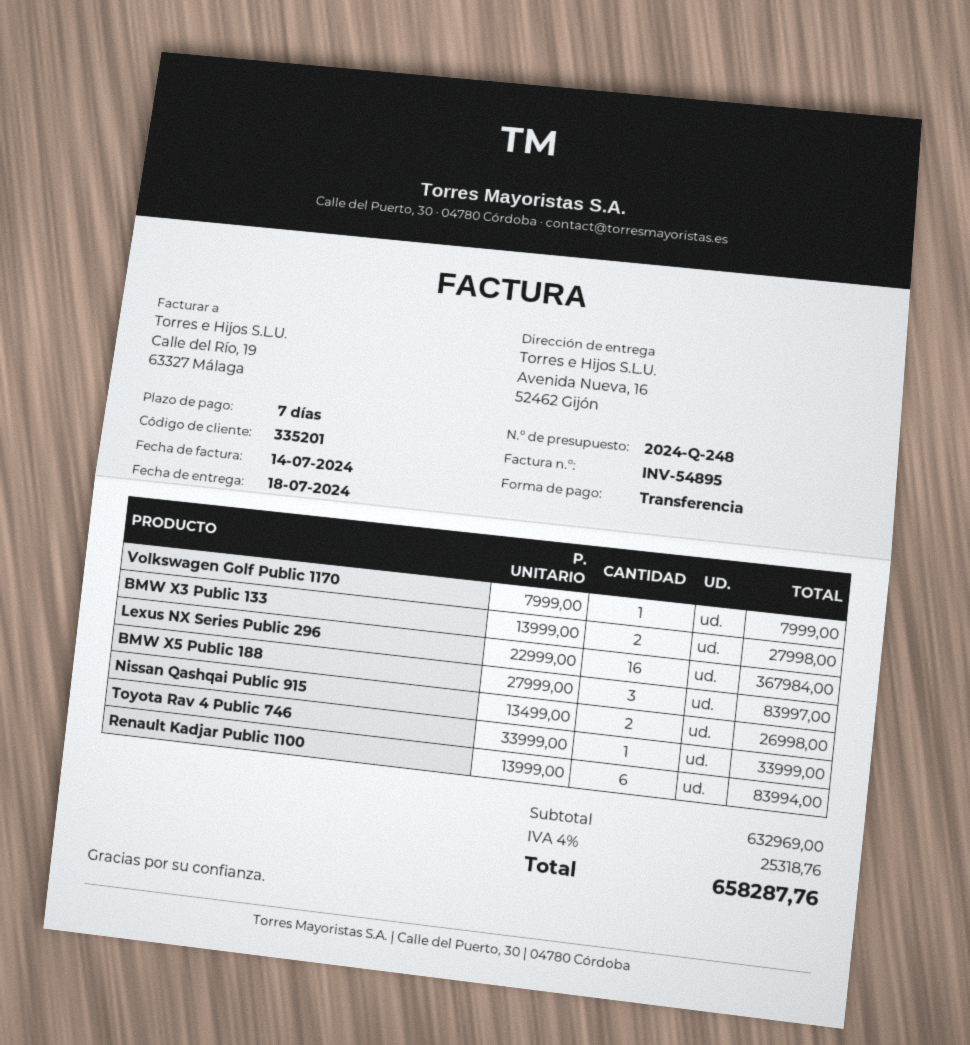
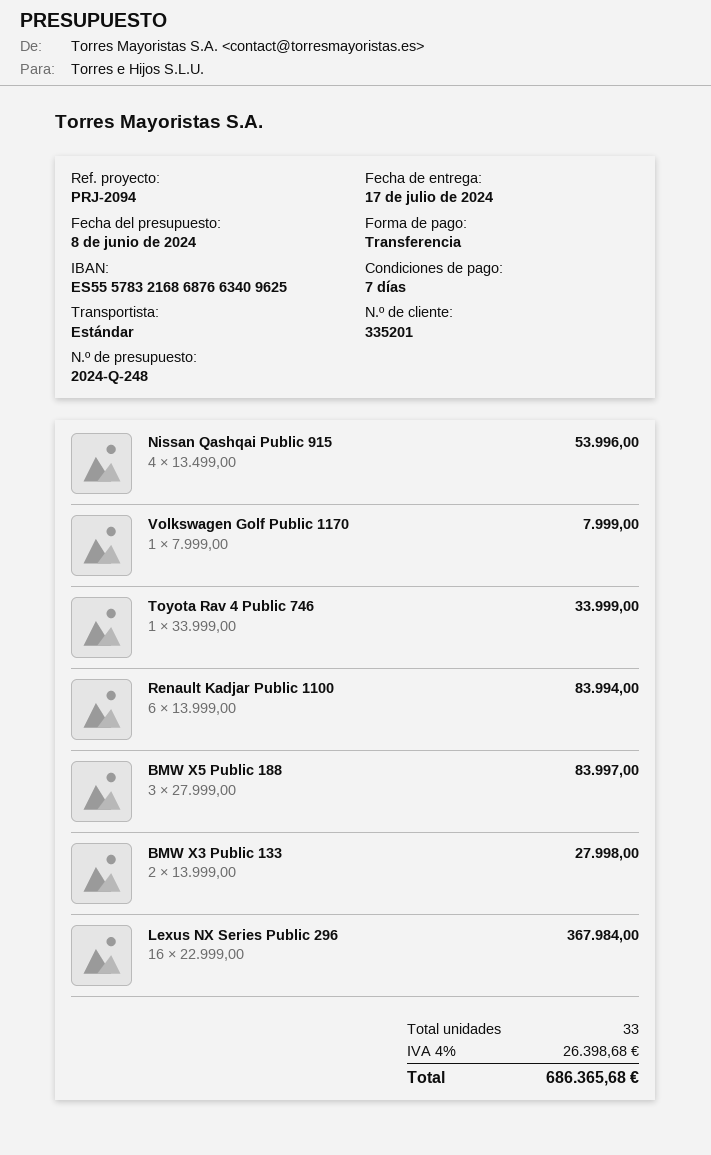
delivery date: 2024-07-18 -> 2024-07-17
Nissan Qashqai Public 915: 2 x 13499.00 = 26998.00 -> 4 x 13499.00 = 53996.00
tax: 4% = 25318.76 -> 4% = 26398.68
total: 658287.76 -> 686365.68

